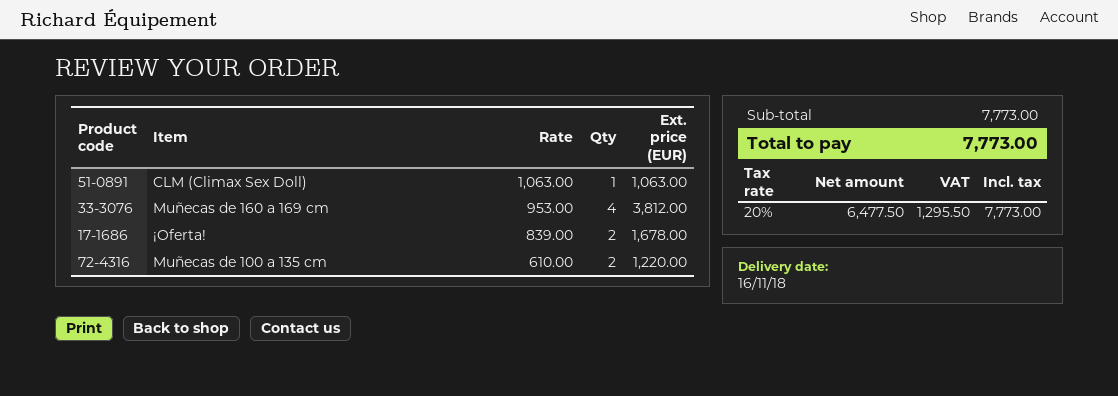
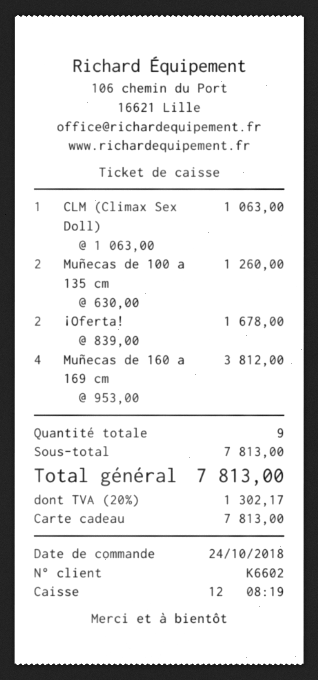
Muñecas de 100 a 135 cm: 2 x 610.00 = 1220.00 -> 2 x 630.00 = 1260.00
subtotal: 7773.00 -> 7813.00
tax: 20% = 1295.50 -> 20% = 1302.17
total: 7773.00 -> 7813.00

